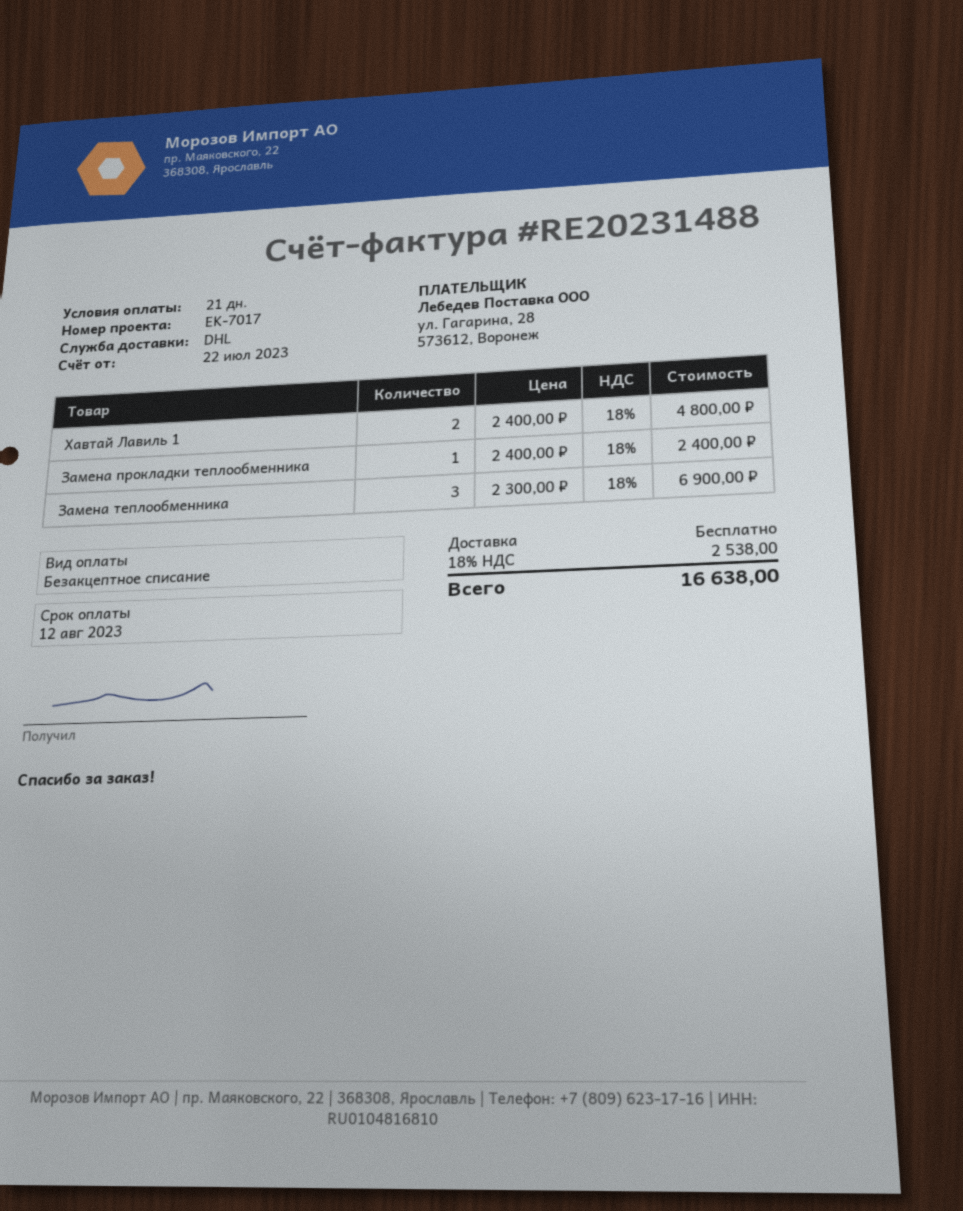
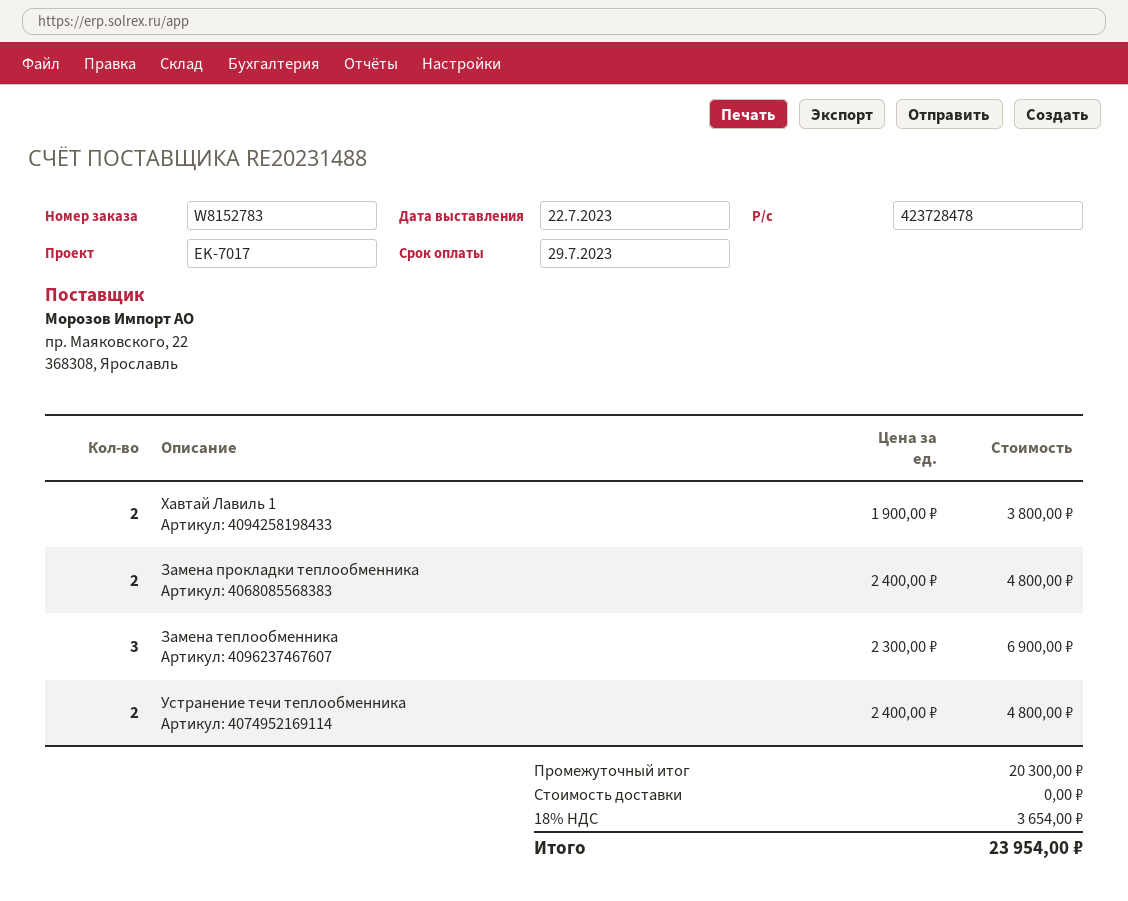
due date: 2023-08-12 -> 2023-07-29
Хавтай Лавиль 1: 2 x 2400.00 = 4800.00 -> 2 x 1900.00 = 3800.00
Замена прокладки теплообменника: 1 x 2400.00 = 2400.00 -> 2 x 2400.00 = 4800.00
Устранение течи теплообменника: none -> 2 x 2400.00 = 4800.00
tax: 18% = 2538.00 -> 18% = 3654.00
total: 16638.00 -> 23954.00

